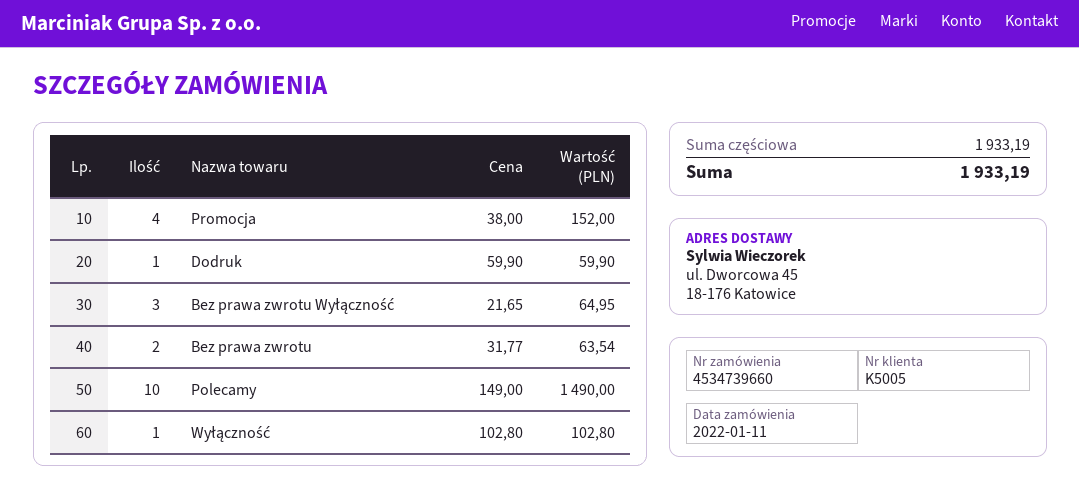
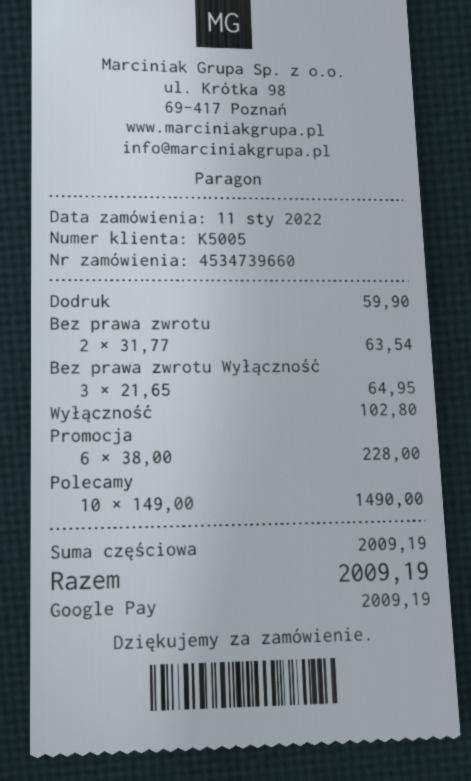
Promocja: 4 x 38.00 = 152.00 -> 6 x 38.00 = 228.00
subtotal: 1933.19 -> 2009.19
total: 1933.19 -> 2009.19

